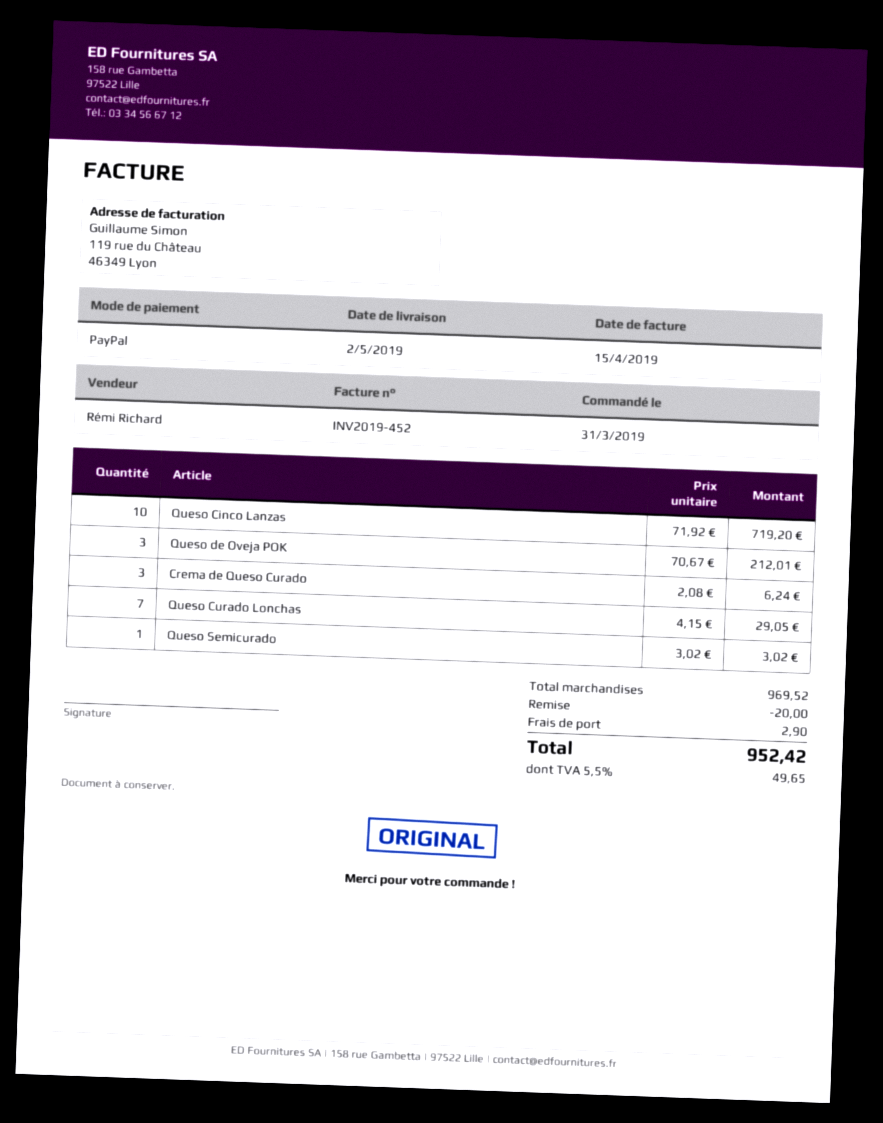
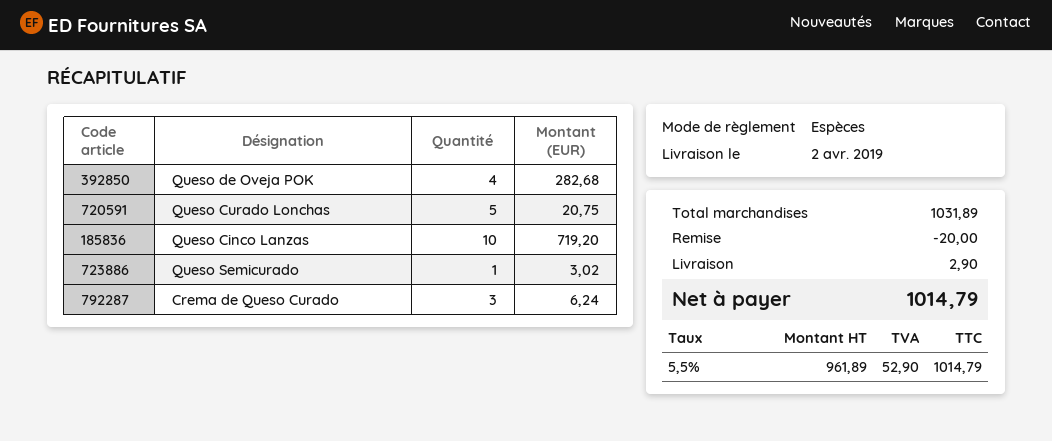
delivery date: 2019-05-02 -> 2019-04-02
payment method: PayPal -> cash
Queso de Oveja POK: 3 for 212.01 -> 4 for 282.68
Queso Curado Lonchas: 7 for 29.05 -> 5 for 20.75
subtotal: 969.52 -> 1031.89
tax: 5.5% = 49.65 -> 5.5% = 52.90
total: 952.42 -> 1014.79

